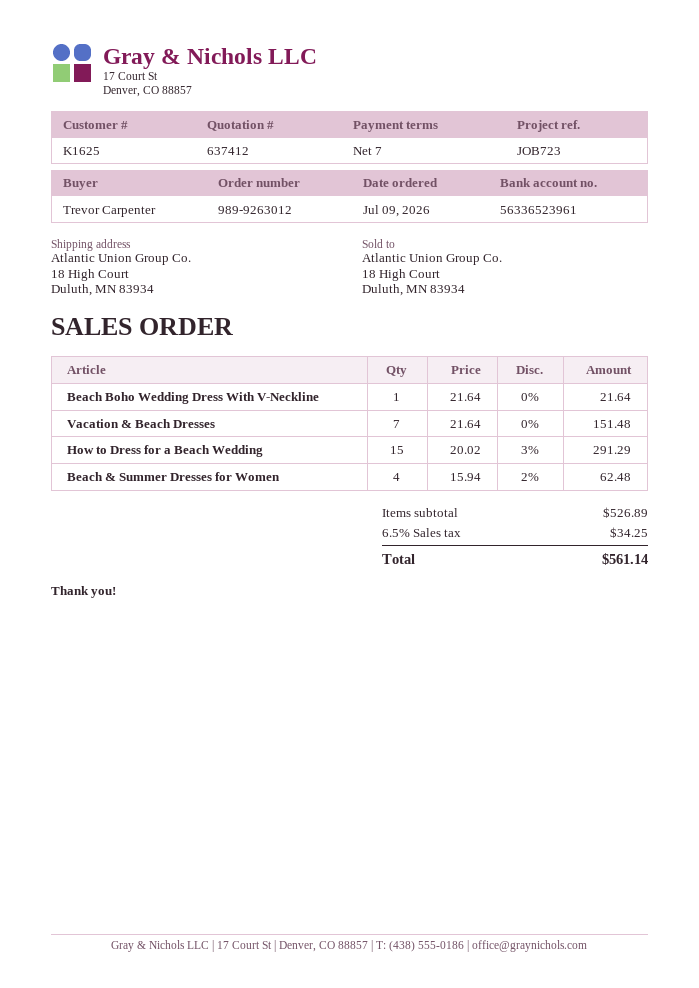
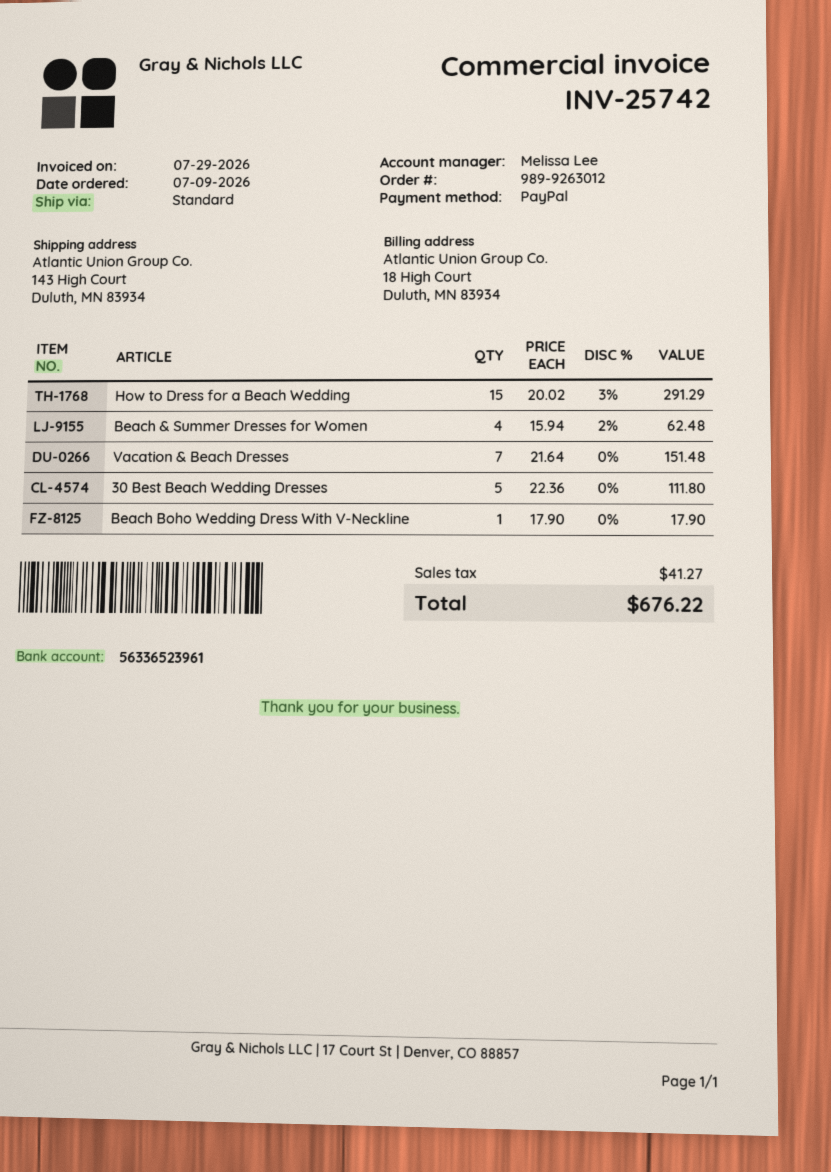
ship to: 18 High Court, Duluth, MN 83934 -> 143 High Court, Duluth, MN 83934
Beach Boho Wedding Dress With V-Neckline: 1 x 21.64 = 21.64 -> 1 x 17.90 = 17.90
30 Best Beach Wedding Dresses: none -> 5 x 22.36 = 111.80
tax: 34.25 -> 41.27
total: 561.14 -> 676.22

